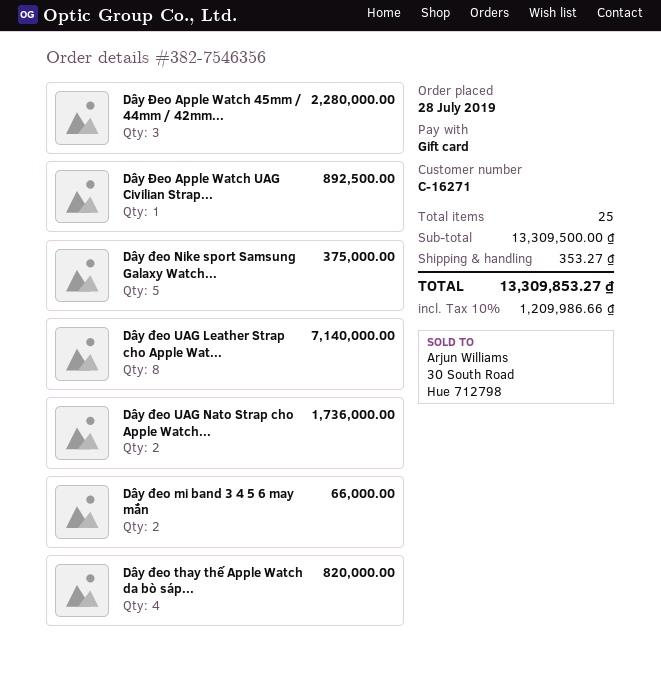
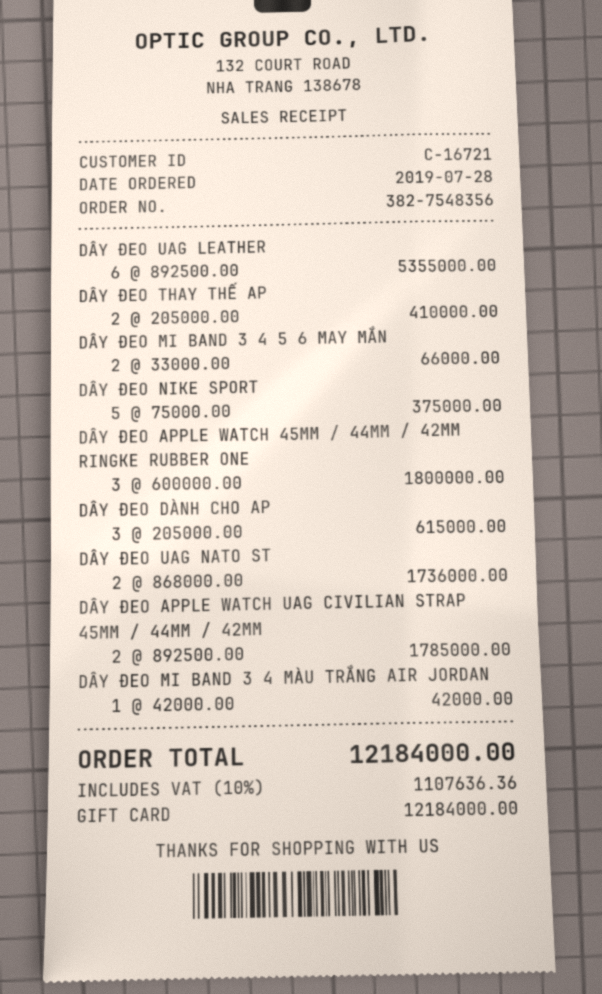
order number: 382-7546356 -> 382-7548356
customer number: C-16271 -> C-16721
Dây Đeo Apple Watch 45mm / 44mm / 42mm...: 3 for 2280000.00 -> 3 for 1800000.00
Dây Đeo Apple Watch UAG Civilian Strap...: 1 for 892500.00 -> 2 for 1785000.00
Dây đeo UAG Leather Strap cho Apple Wat...: 8 for 7140000.00 -> 6 for 5355000.00
Dây đeo thay thế Apple Watch da bò sáp...: 4 for 820000.00 -> 2 for 410000.00
DÂY ĐEO DÀNH CHO AP: none -> 3 for 615000.00
DÂY ĐEO MI BAND 3 4 MÀU TRẮNG AIR JORDAN: none -> 1 for 42000.00
shipping: 353.27 -> none
tax: 10% = 1209986.66 -> 10% = 1107636.36
total: 13309853.27 -> 12184000.00

